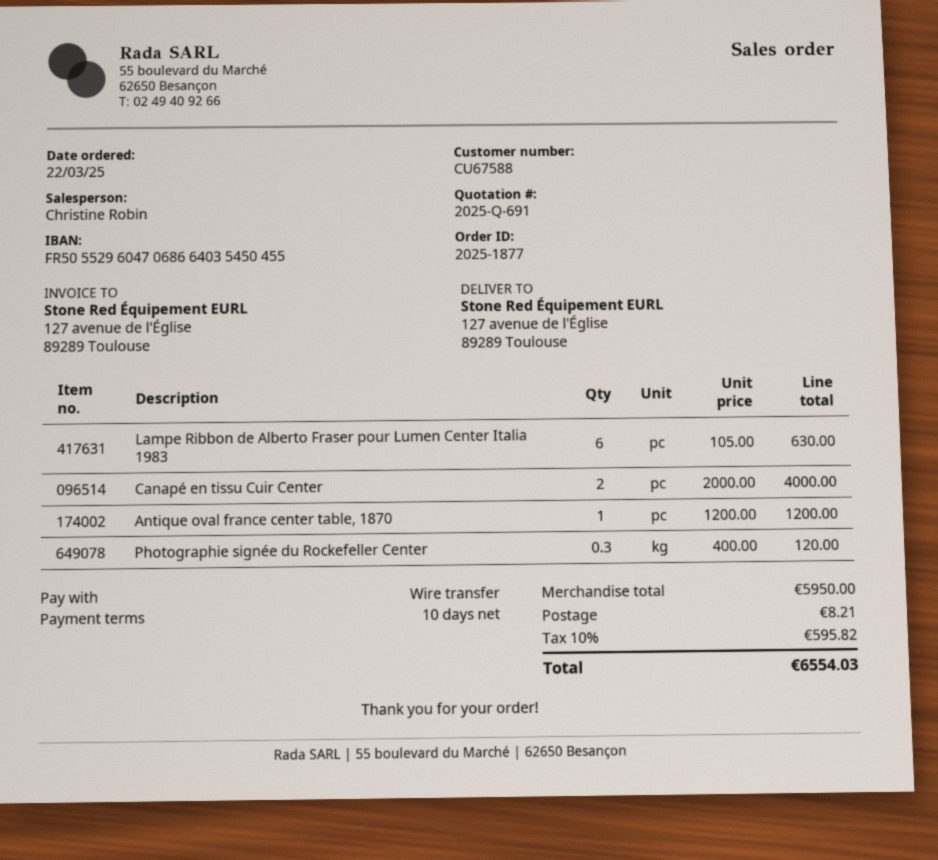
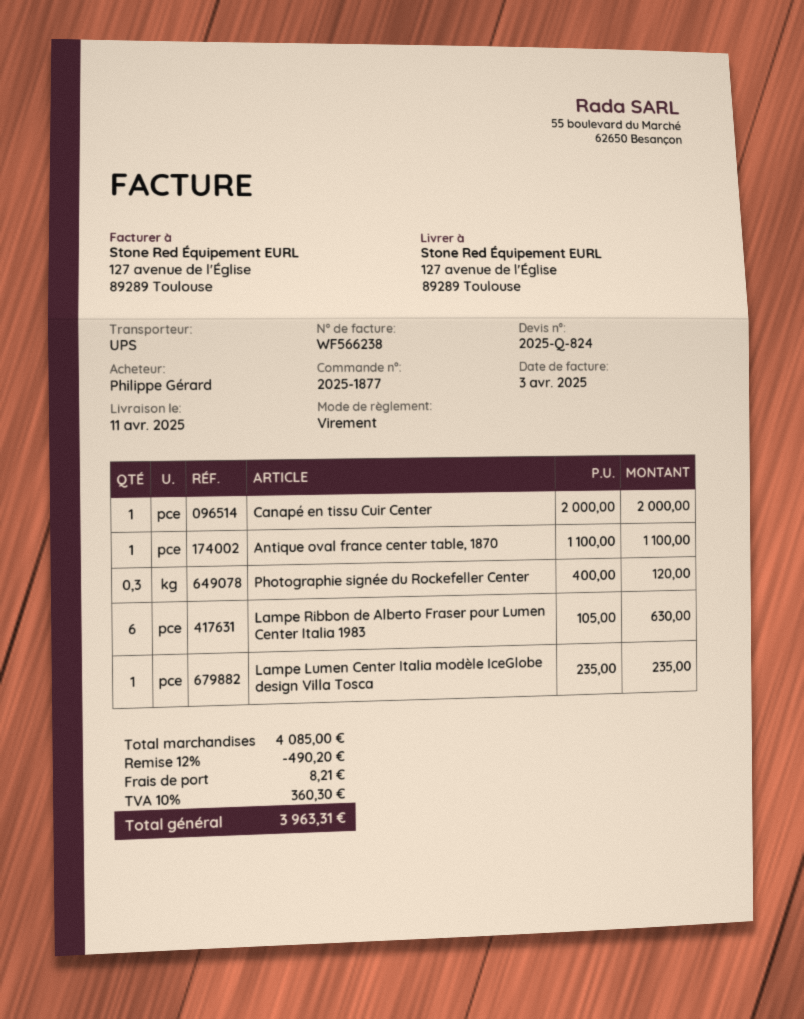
quote number: 2025-Q-691 -> 2025-Q-824
Canapé en tissu Cuir Center: 2 x 2000.00 = 4000.00 -> 1 x 2000.00 = 2000.00
Antique oval france center table, 1870: 1 x 1200.00 = 1200.00 -> 1 x 1100.00 = 1100.00
Lampe Lumen Center Italia modèle IceGlobe design Villa Tosca: none -> 1 x 235.00 = 235.00
subtotal: 5950.00 -> 4085.00
discount: none -> 12% = 490.20
tax: 10% = 595.82 -> 10% = 360.30
total: 6554.03 -> 3963.31

